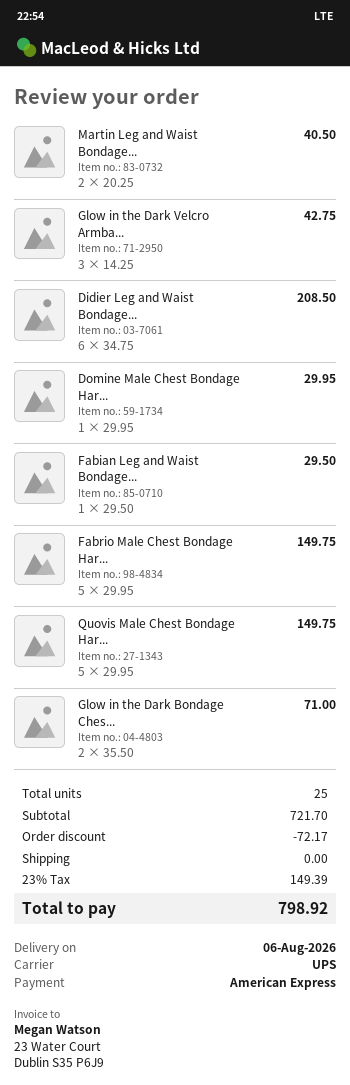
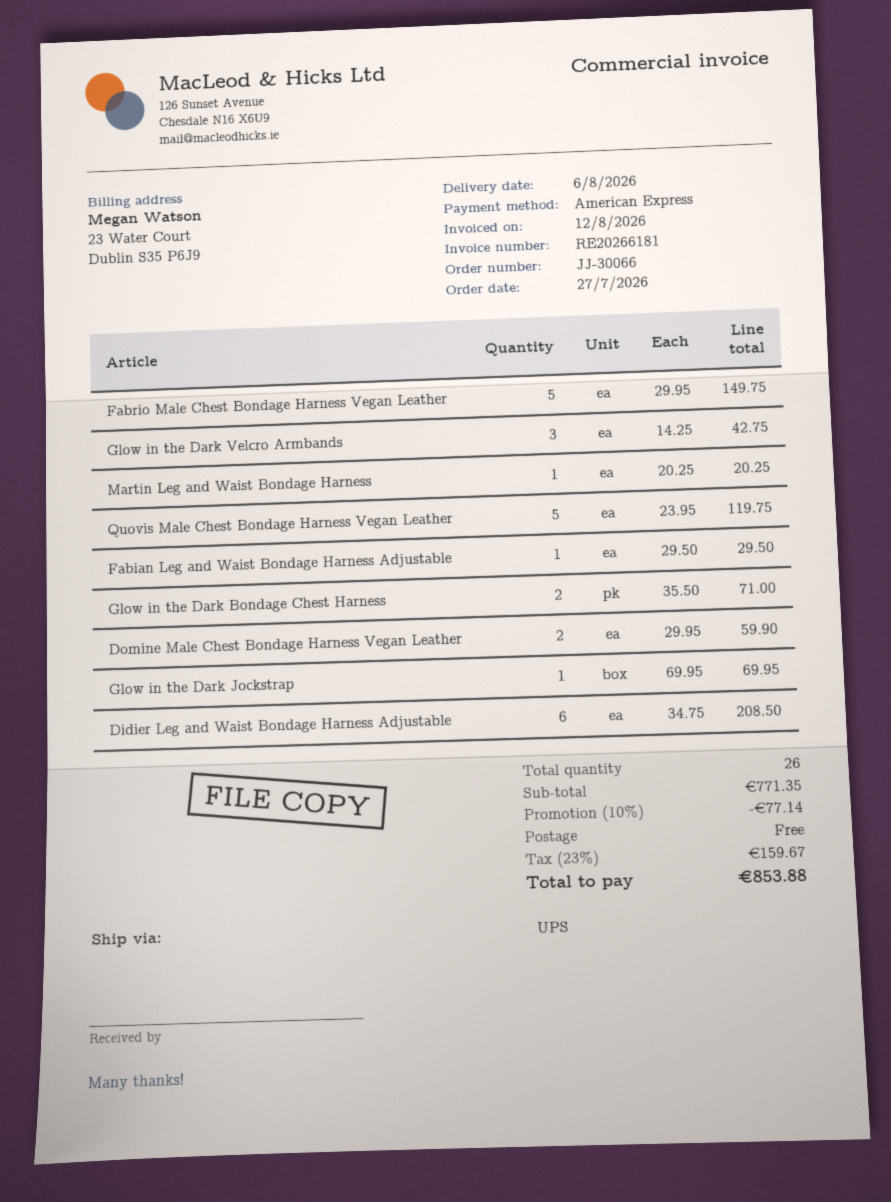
Martin Leg and Waist Bondage...: 2 x 20.25 = 40.50 -> 1 x 20.25 = 20.25
Domine Male Chest Bondage Har...: 1 x 29.95 = 29.95 -> 2 x 29.95 = 59.90
Quovis Male Chest Bondage Har...: 5 x 29.95 = 149.75 -> 5 x 23.95 = 119.75
Glow in the Dark Jockstrap: none -> 1 x 69.95 = 69.95
total quantity: 25 -> 26
subtotal: 721.70 -> 771.35
discount: 72.17 -> 77.14
tax: 23% = 149.39 -> 23% = 159.67
total: 798.92 -> 853.88

